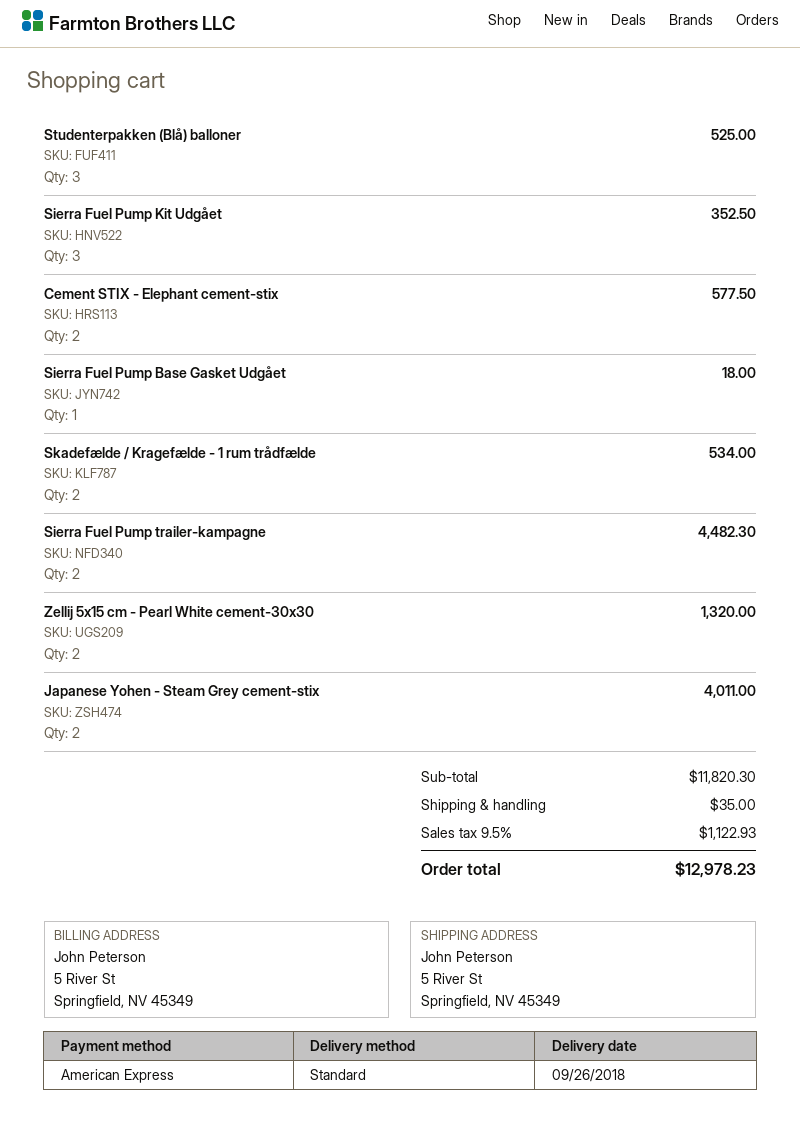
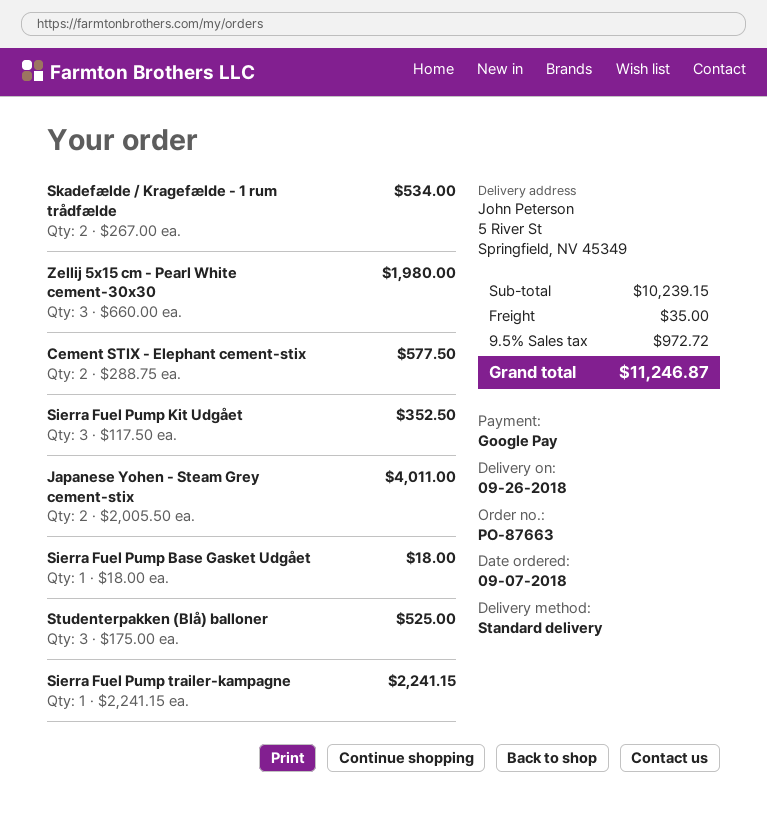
payment method: American Express -> Google Pay
Sierra Fuel Pump trailer-kampagne: 2 for 4482.30 -> 1 for 2241.15
Zellij 5x15 cm - Pearl White cement-30x30: 2 for 1320.00 -> 3 for 1980.00
subtotal: 11820.30 -> 10239.15
tax: 9.5% = 1122.93 -> 9.5% = 972.72
total: 12978.23 -> 11246.87

